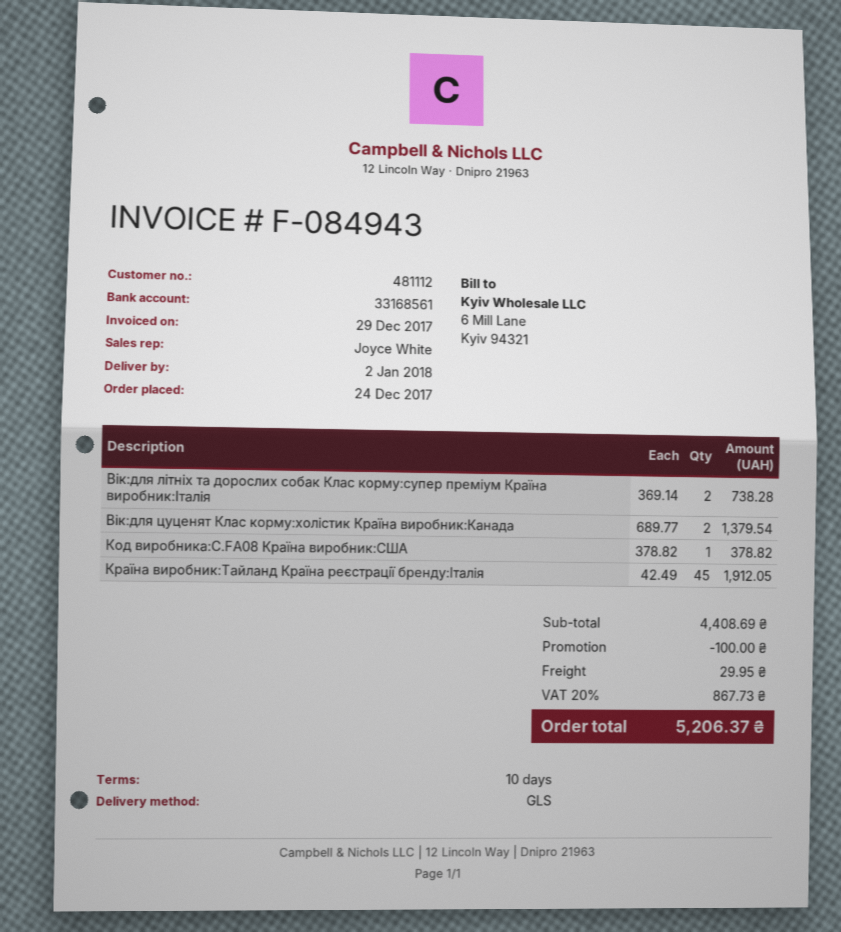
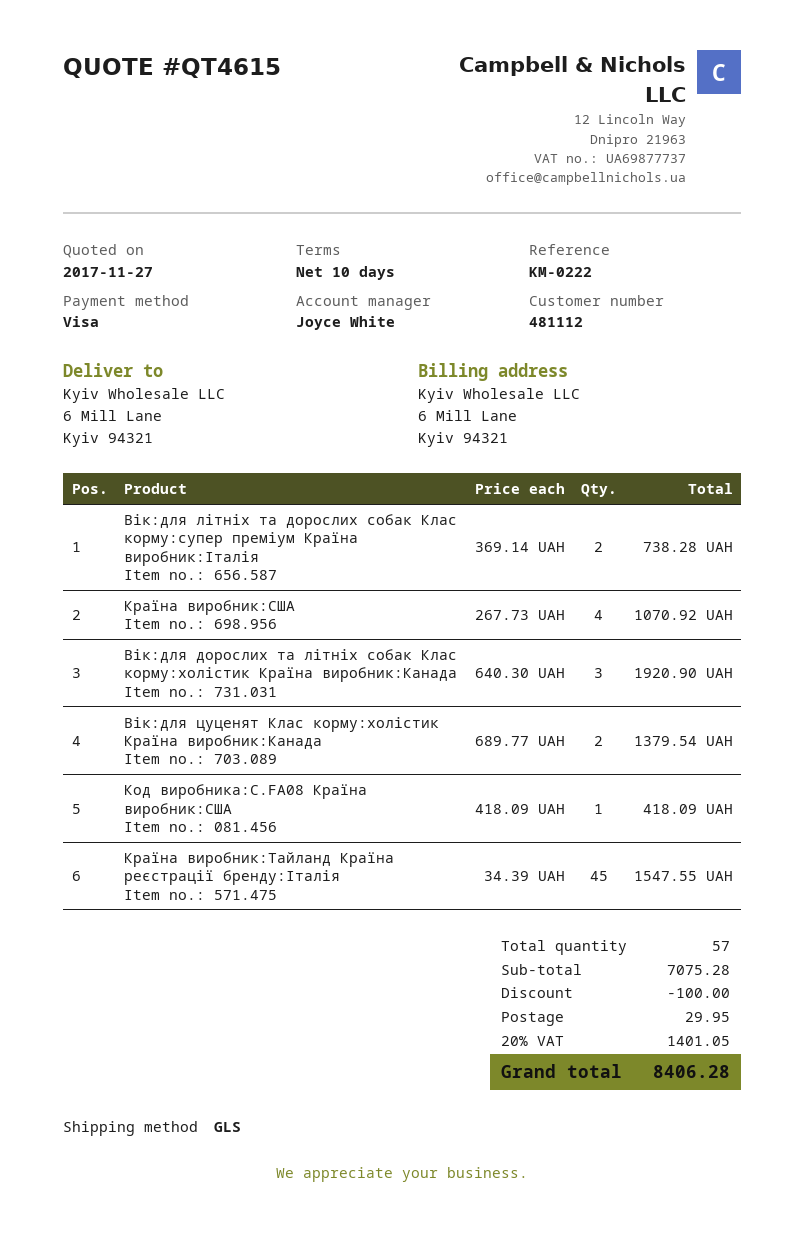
Код виробника:C.FA08 Країна виробник:США: 1 x 378.82 = 378.82 -> 1 x 418.09 = 418.09
Країна виробник:Тайланд Країна реєстрації бренду:Італія: 45 x 42.49 = 1912.05 -> 45 x 34.39 = 1547.55
Країна виробник:США: none -> 4 x 267.73 = 1070.92
Вік:для дорослих та літніх собак Клас корму:холістик Країна виробник:Канада: none -> 3 x 640.30 = 1920.90
subtotal: 4408.69 -> 7075.28
tax: 20% = 867.73 -> 20% = 1401.05
total: 5206.37 -> 8406.28

